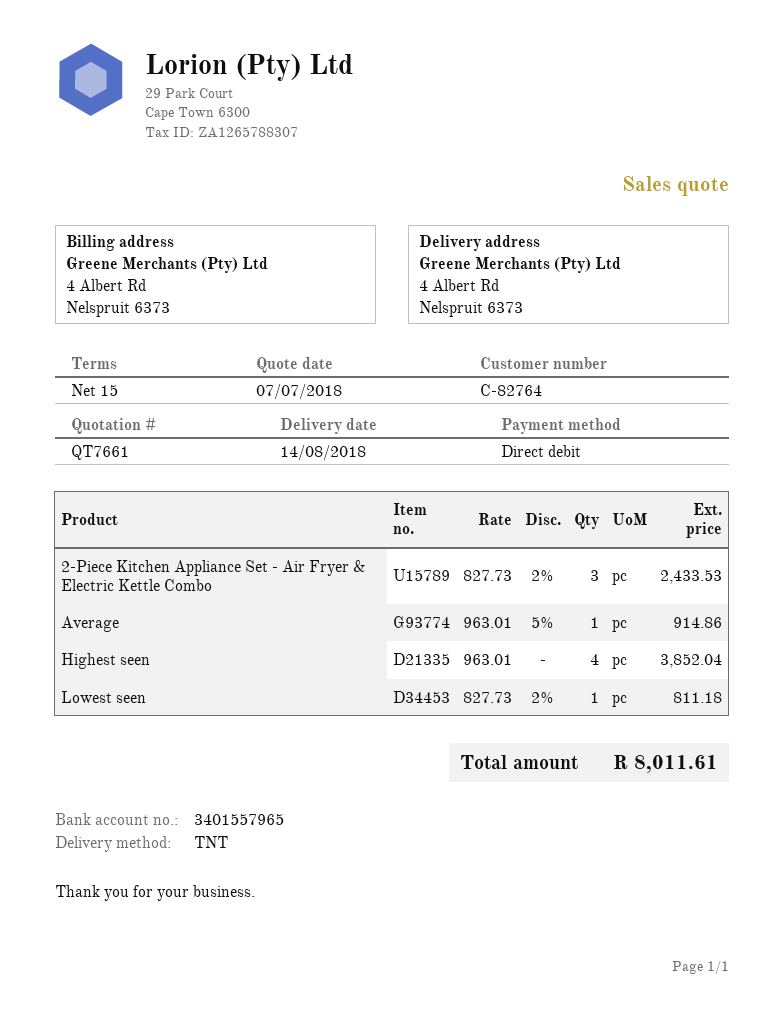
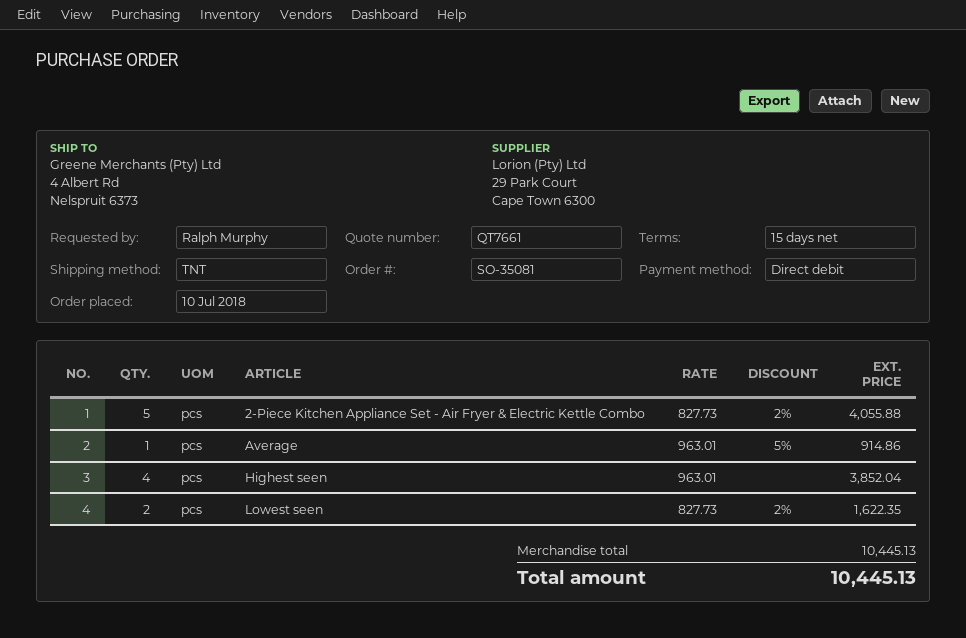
2-Piece Kitchen Appliance Set - Air Fryer & Electric Kettle Combo: 3 x 827.73 - 2% = 2433.53 -> 5 x 827.73 - 2% = 4055.88
Lowest seen: 1 x 827.73 - 2% = 811.18 -> 2 x 827.73 - 2% = 1622.35
total: 8011.61 -> 10445.13

